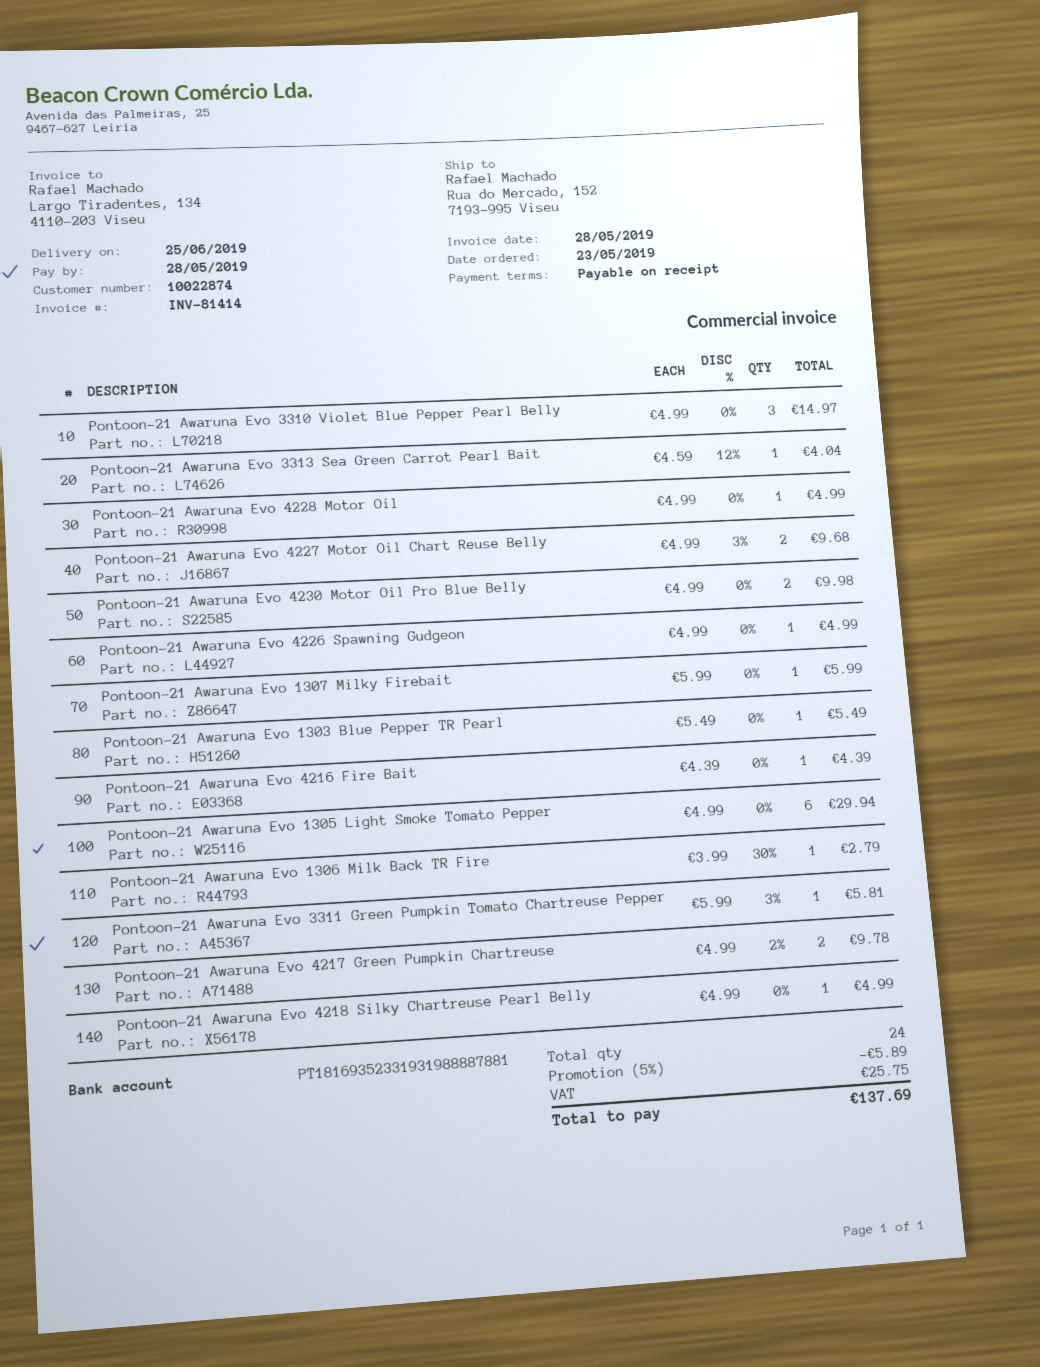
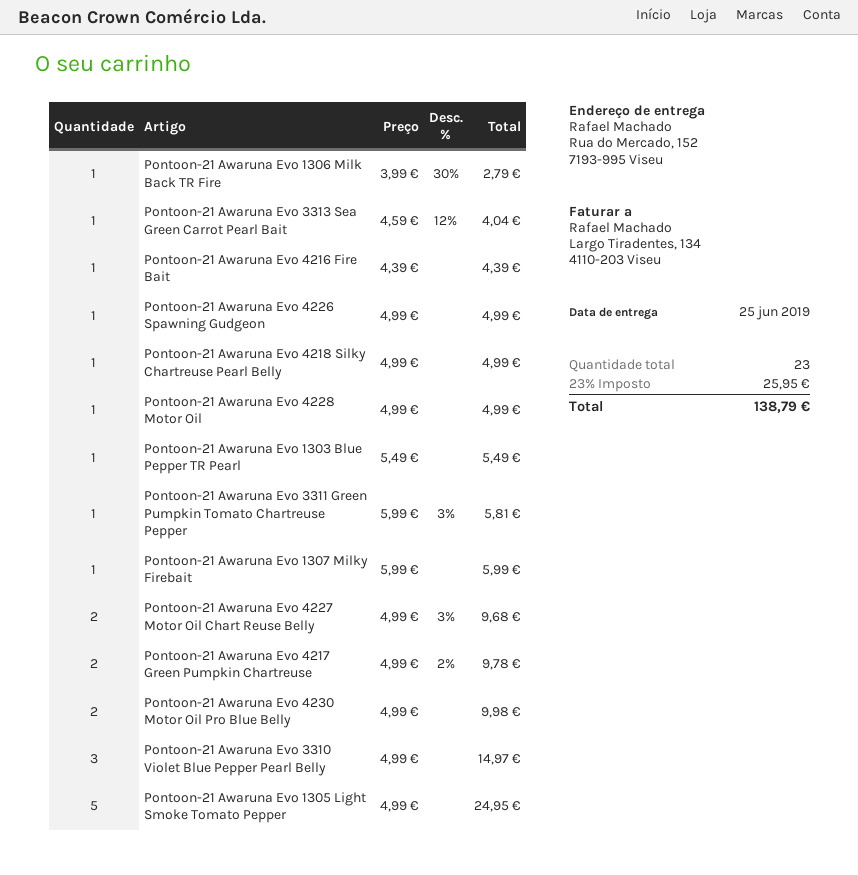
Pontoon-21 Awaruna Evo 1305 Light Smoke Tomato Pepper: 6 x 4.99 = 29.94 -> 5 x 4.99 = 24.95
total quantity: 24 -> 23
discount: 5% = 5.89 -> none
tax: 25.75 -> 25.95
total: 137.69 -> 138.79

